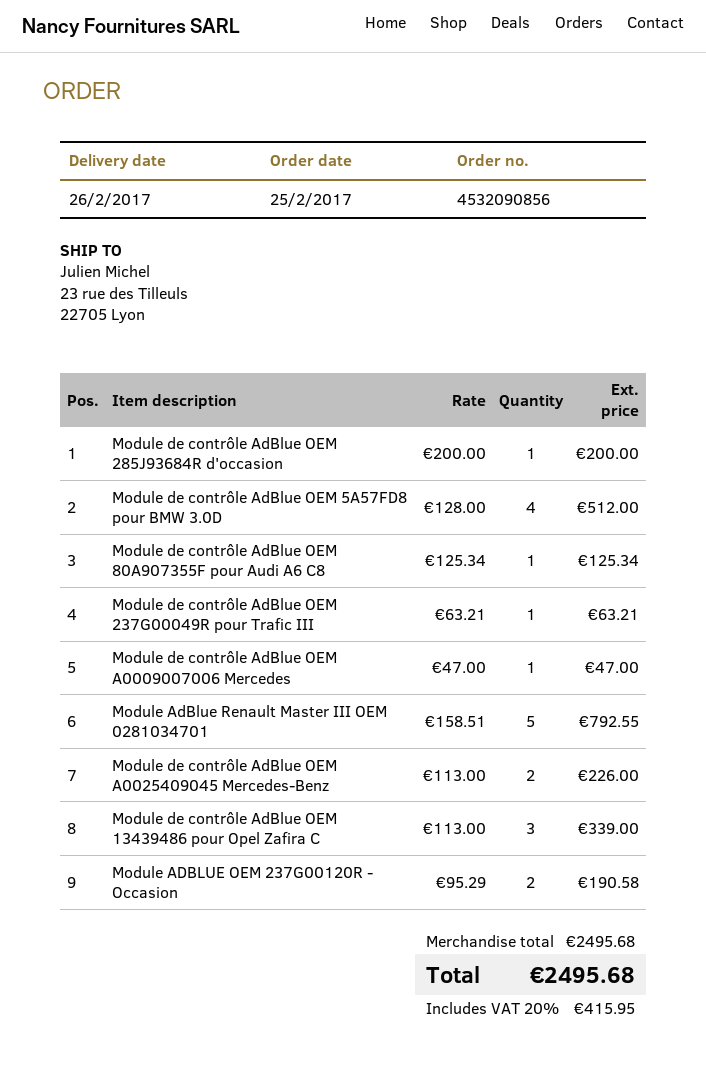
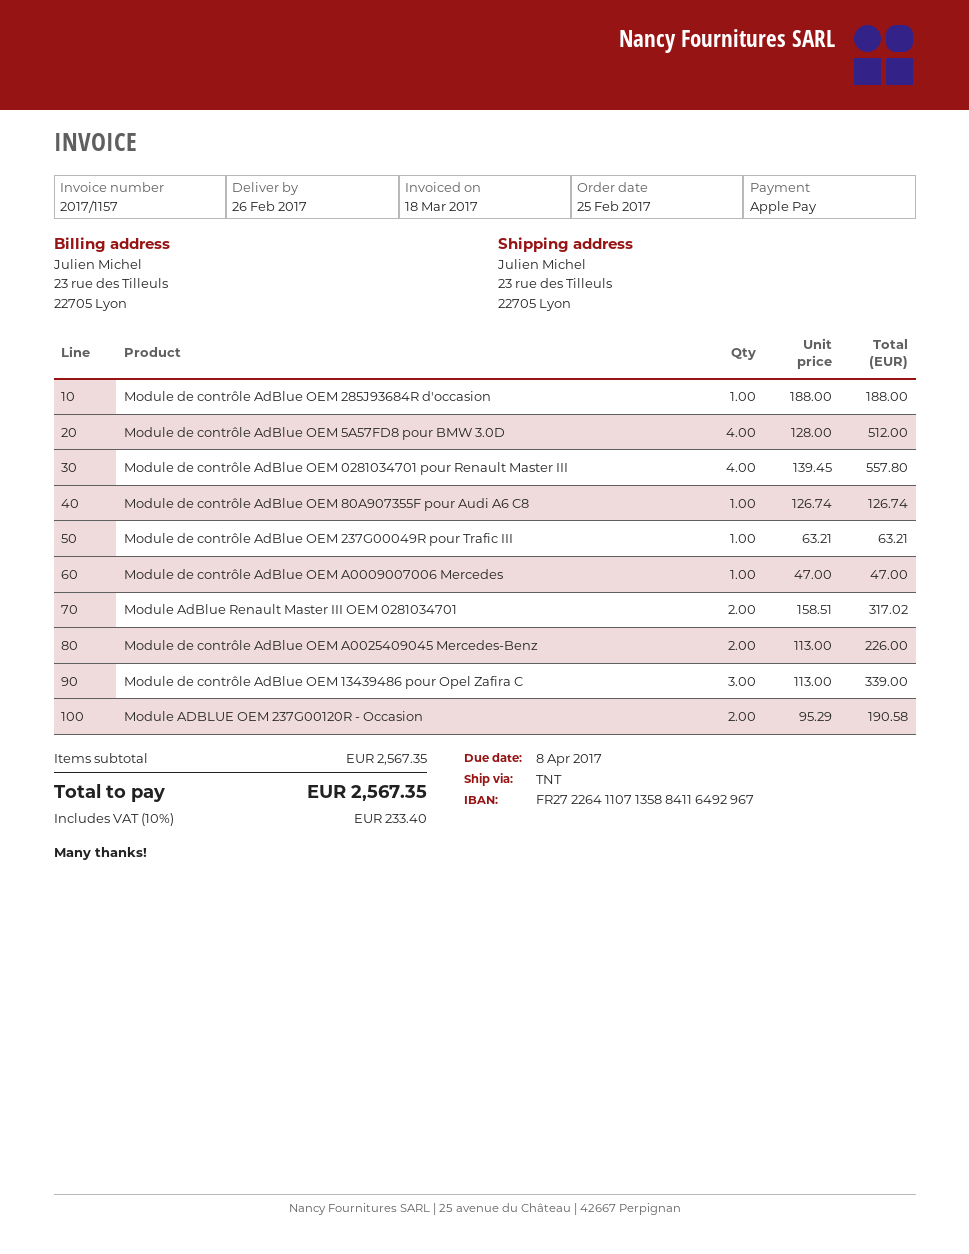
Module de contrôle AdBlue OEM 285J93684R d'occasion: 1 x 200.00 = 200.00 -> 1 x 188.00 = 188.00
Module de contrôle AdBlue OEM 80A907355F pour Audi A6 C8: 1 x 125.34 = 125.34 -> 1 x 126.74 = 126.74
Module AdBlue Renault Master III OEM 0281034701: 5 x 158.51 = 792.55 -> 2 x 158.51 = 317.02
Module de contrôle AdBlue OEM 0281034701 pour Renault Master III: none -> 4 x 139.45 = 557.80
subtotal: 2495.68 -> 2567.35
tax: 20% = 415.95 -> 10% = 233.40
total: 2495.68 -> 2567.35

